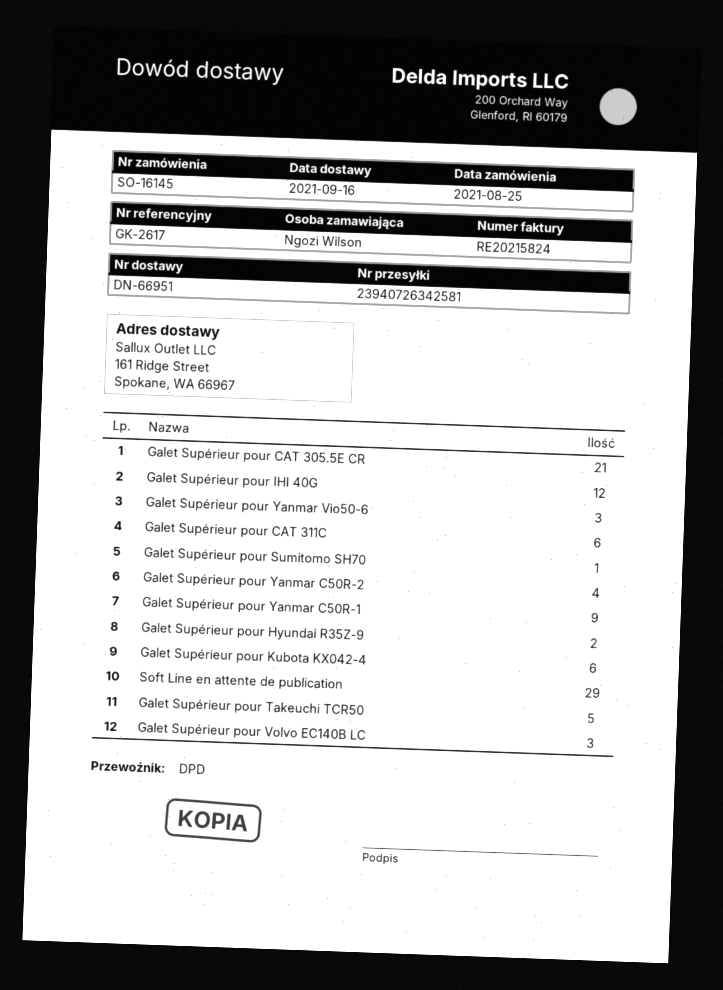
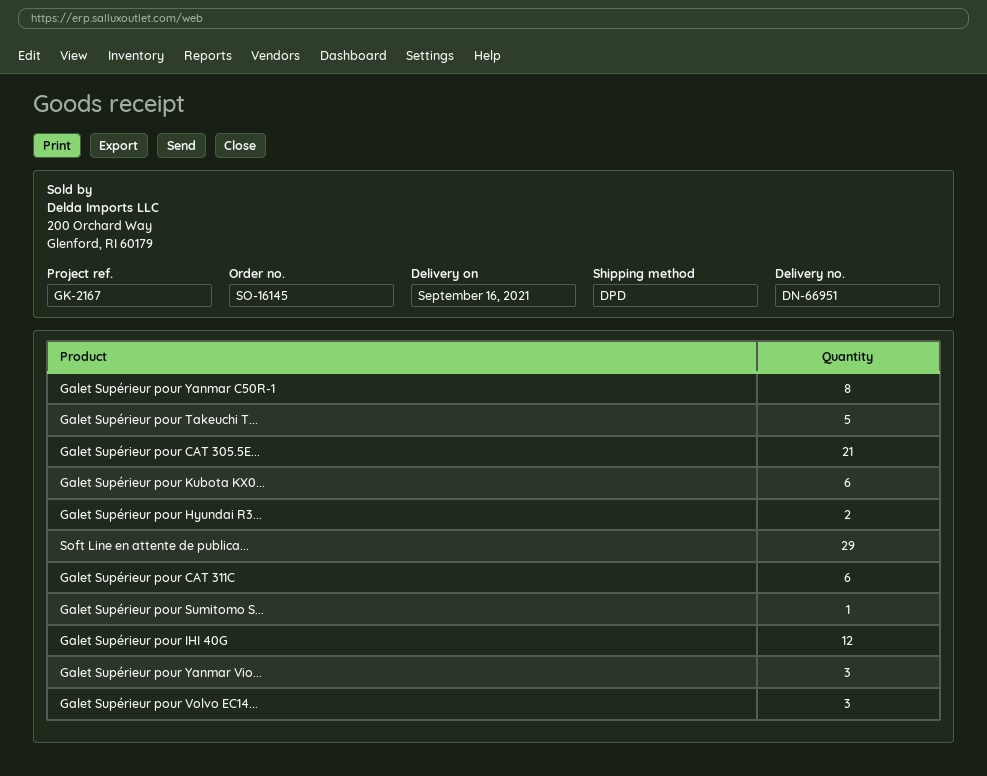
reference: GK-2617 -> GK-2167
Galet Supérieur pour Yanmar C50R-2: 4 -> none
Galet Supérieur pour Yanmar C50R-1: 9 -> 8

